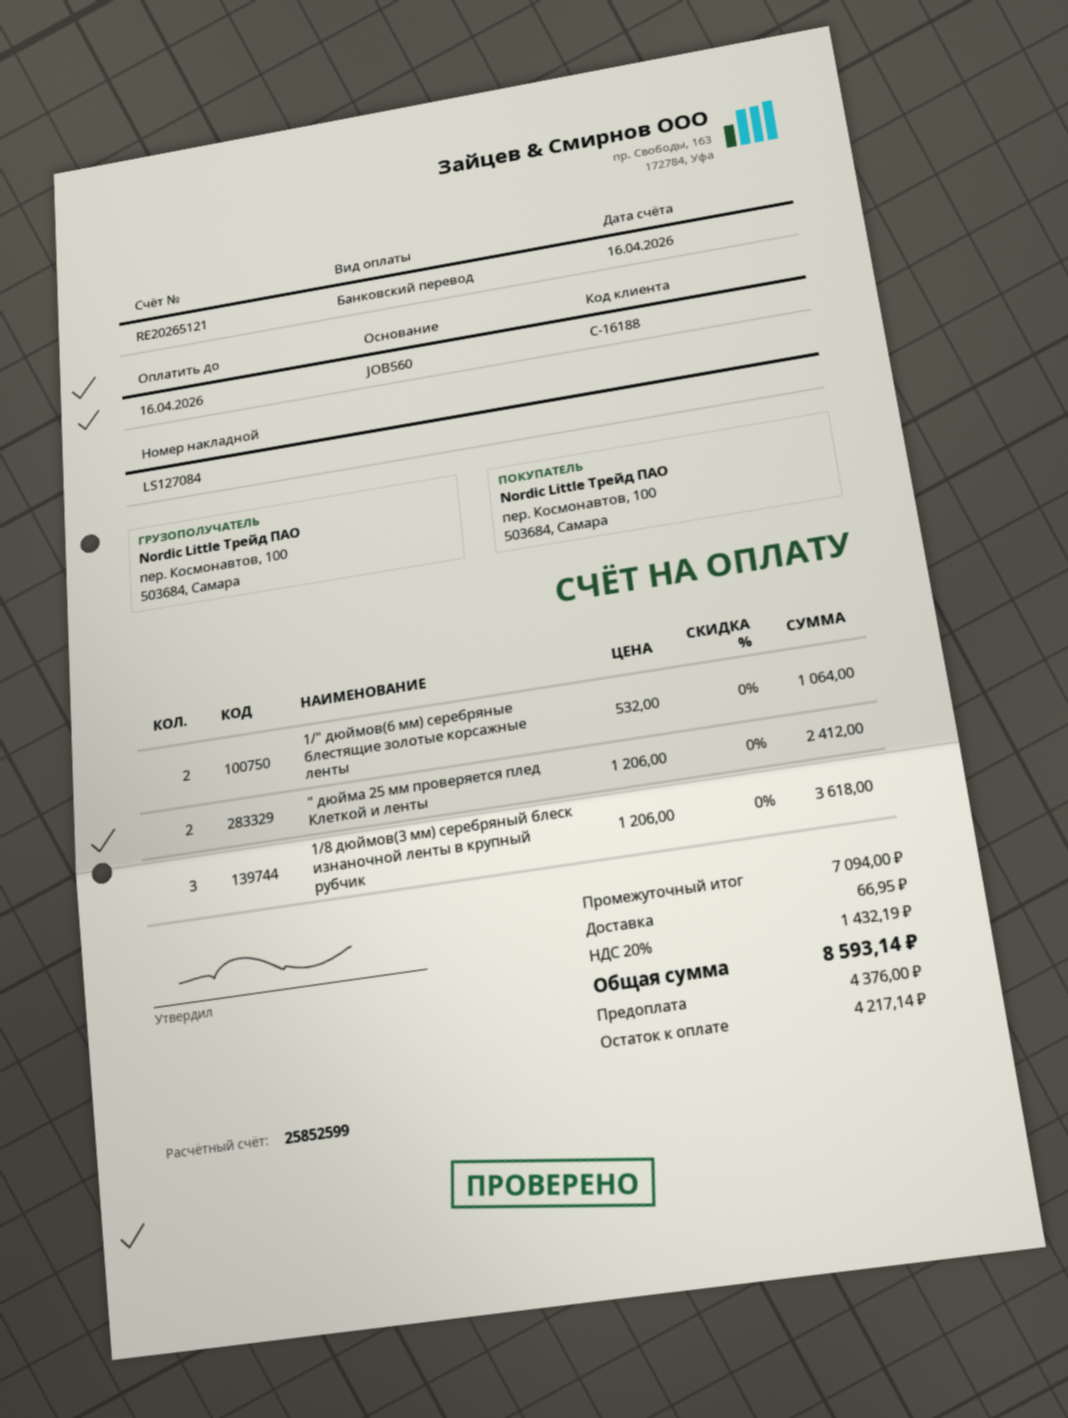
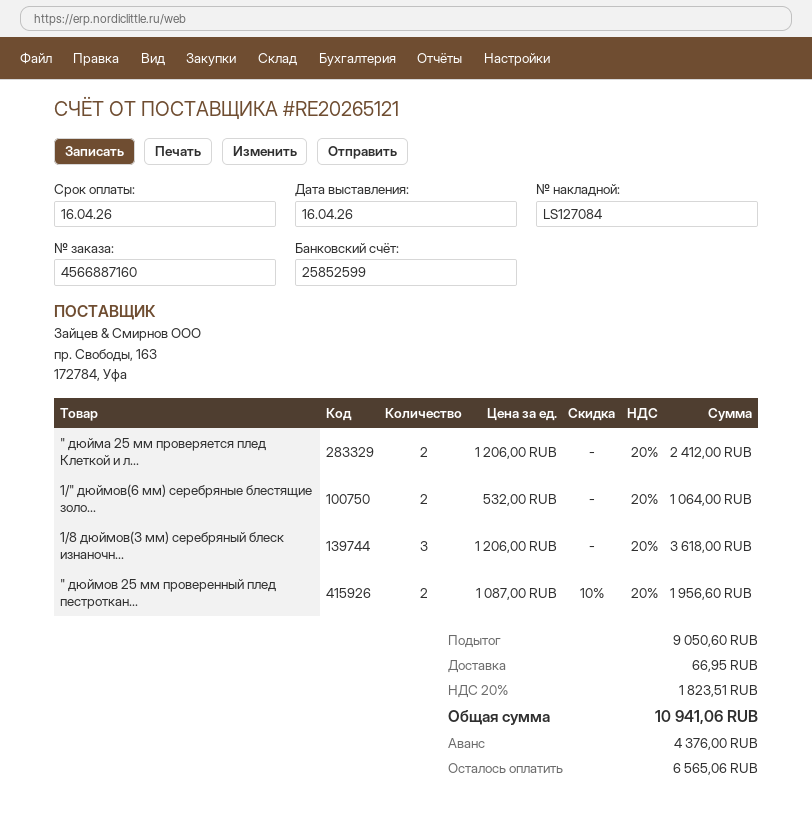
" дюймов 25 мм проверенный плед пестроткан...: none -> 2 x 1087.00 - 10% = 1956.60
subtotal: 7094.00 -> 9050.60
tax: 20% = 1432.19 -> 20% = 1823.51
total: 8593.14 -> 10941.06
balance: 4217.14 -> 6565.06

